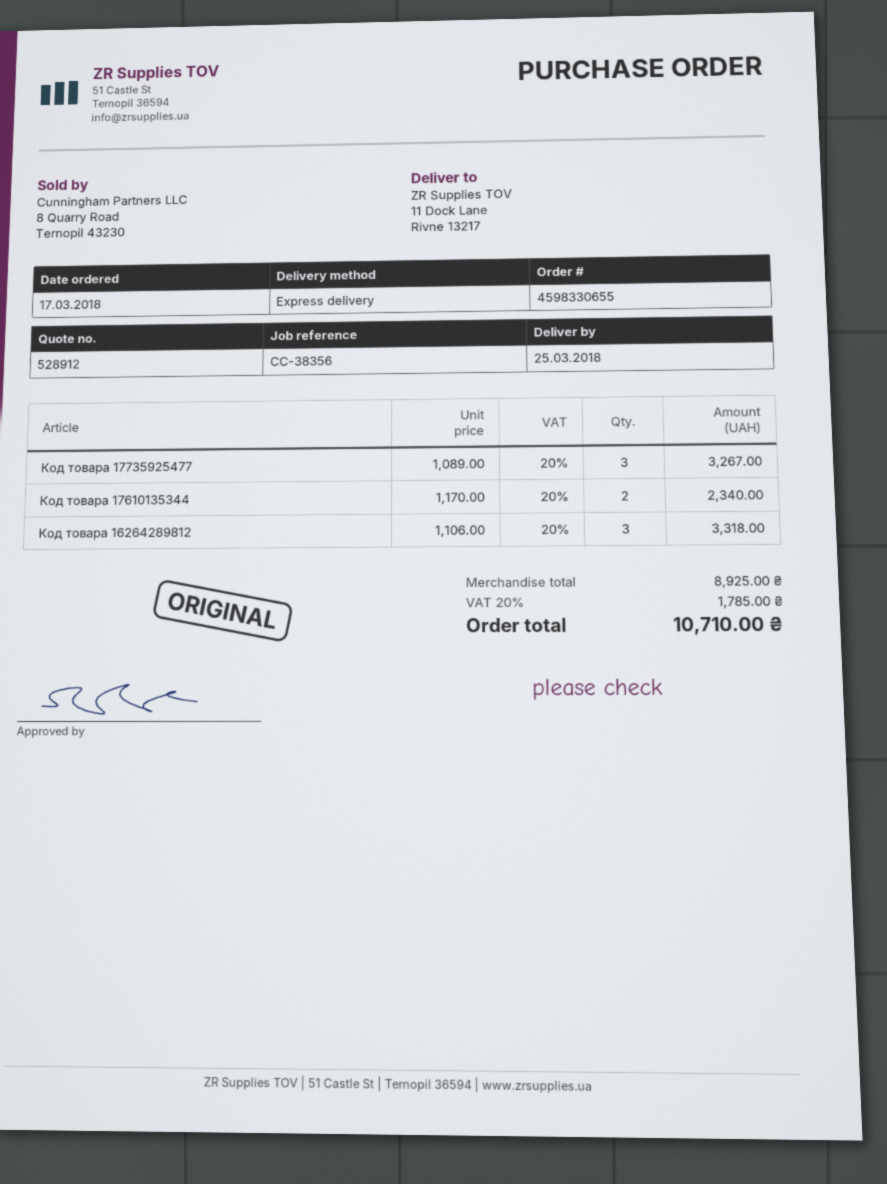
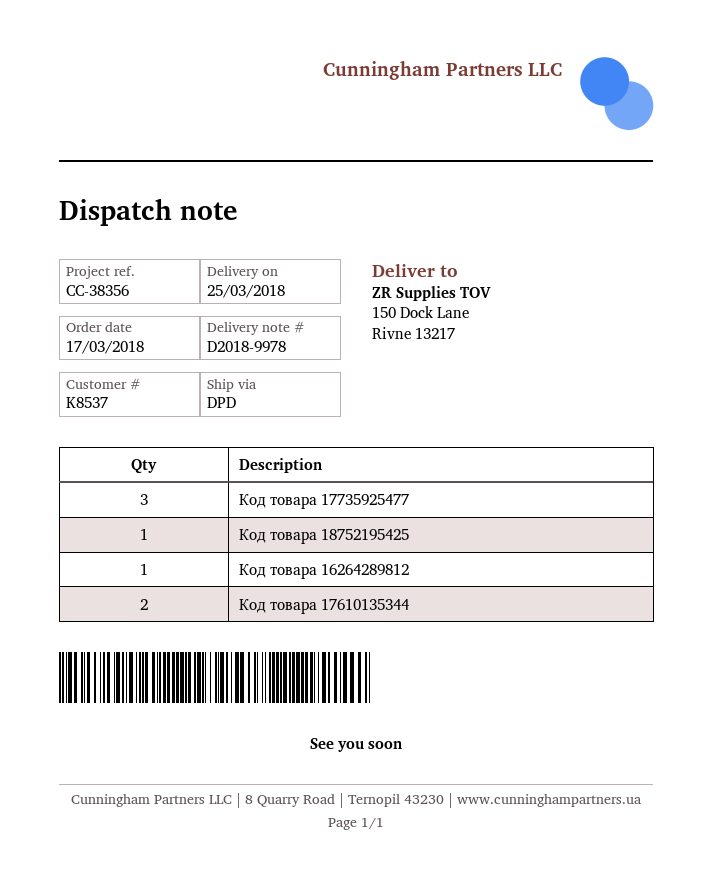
shipping method: express -> DPD
ship to: 11 Dock Lane, Rivne 13217 -> 150 Dock Lane, Rivne 13217
Код товара 16264289812: 3 -> 1
Код товара 18752195425: none -> 1

